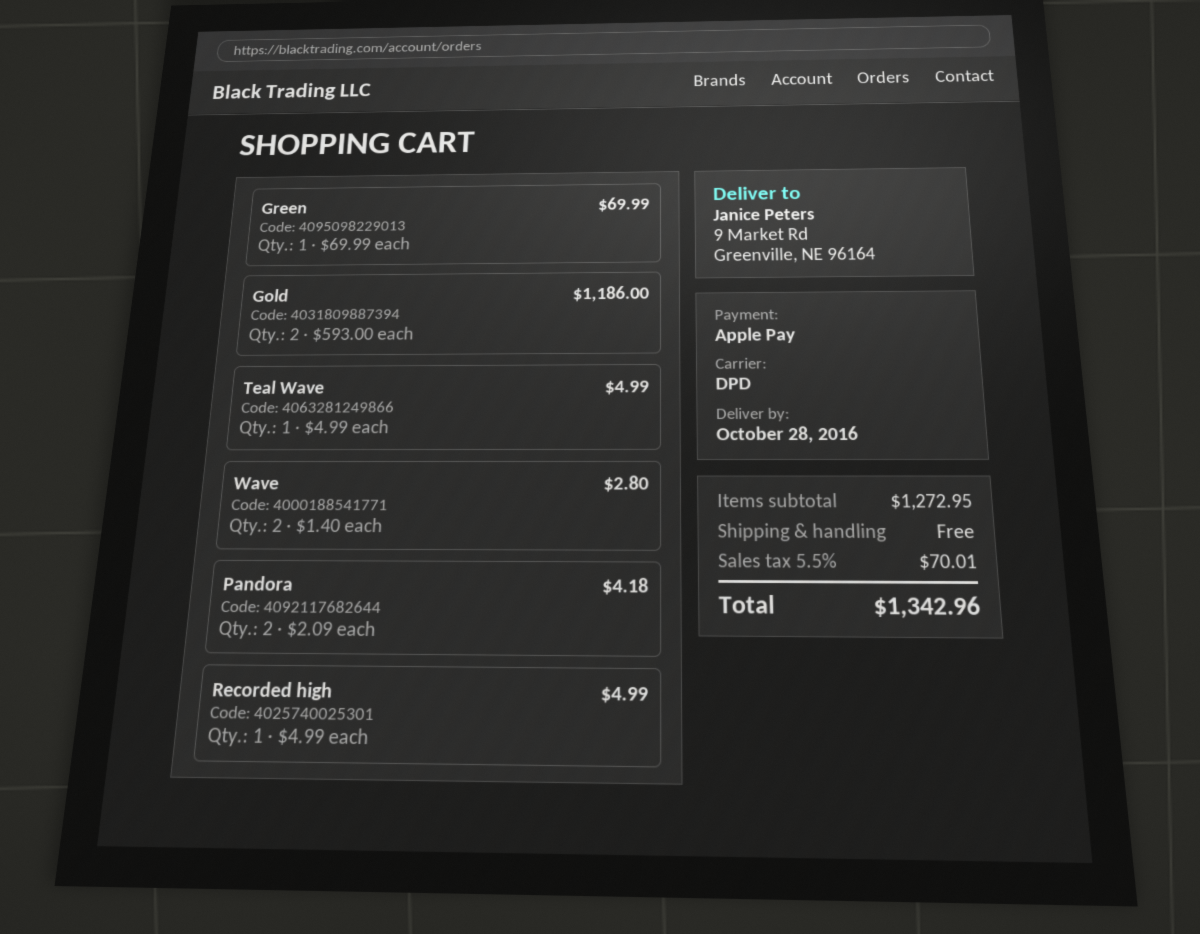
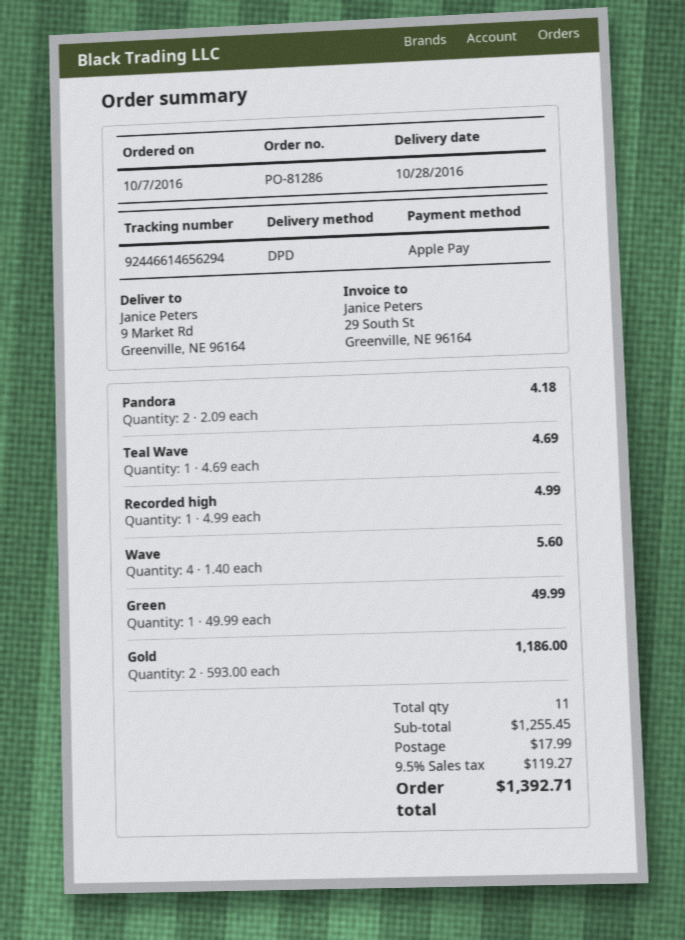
Green: 1 x 69.99 = 69.99 -> 1 x 49.99 = 49.99
Teal Wave: 1 x 4.99 = 4.99 -> 1 x 4.69 = 4.69
Wave: 2 x 1.40 = 2.80 -> 4 x 1.40 = 5.60
subtotal: 1272.95 -> 1255.45
shipping: 0.00 -> 17.99
tax: 5.5% = 70.01 -> 9.5% = 119.27
total: 1342.96 -> 1392.71

